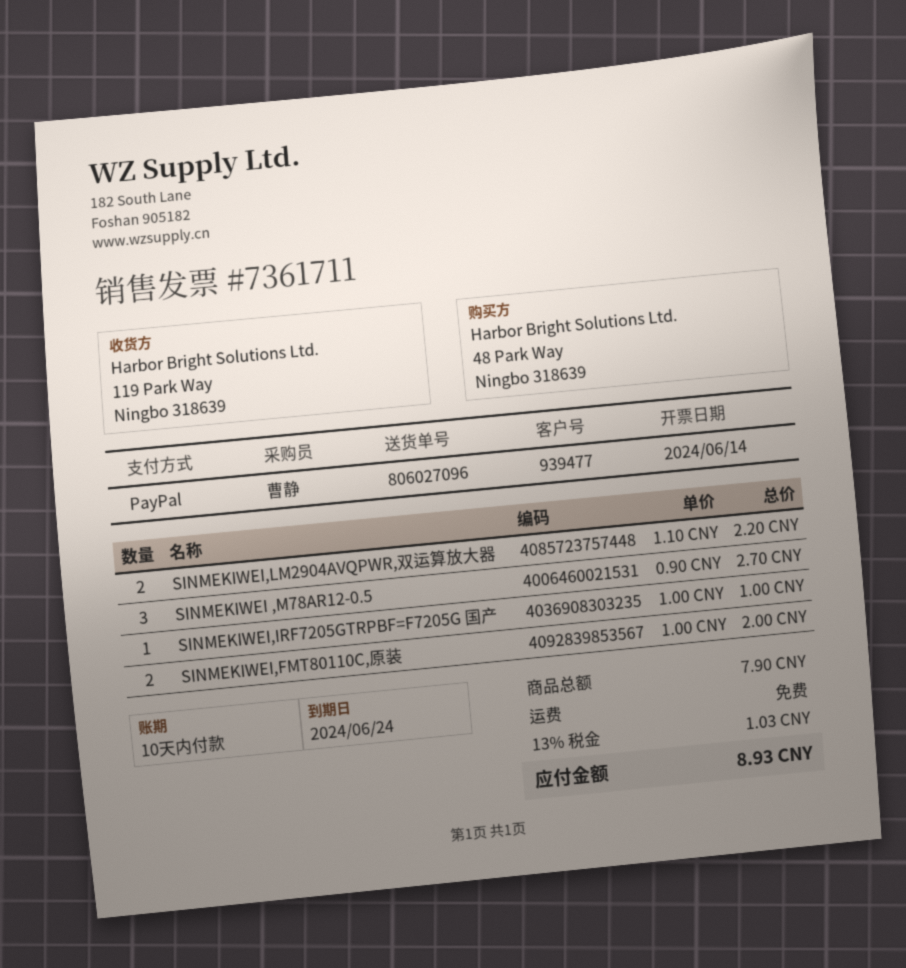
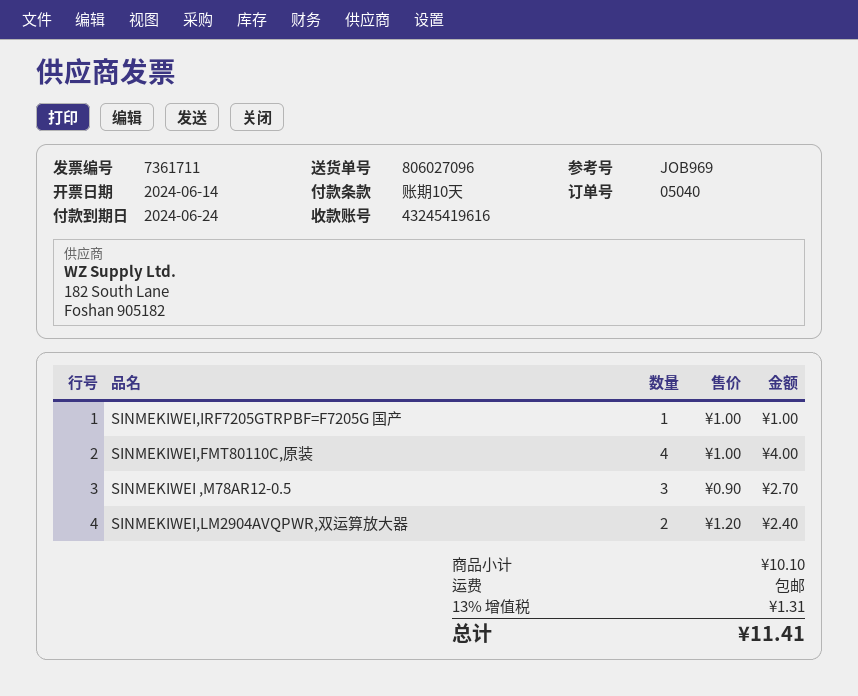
SINMEKIWEI,LM2904AVQPWR,双运算放大器: 2 x 1.10 = 2.20 -> 2 x 1.20 = 2.40
SINMEKIWEI,FMT80110C,原装: 2 x 1.00 = 2.00 -> 4 x 1.00 = 4.00
subtotal: 7.90 -> 10.10
tax: 13% = 1.03 -> 13% = 1.31
total: 8.93 -> 11.41

